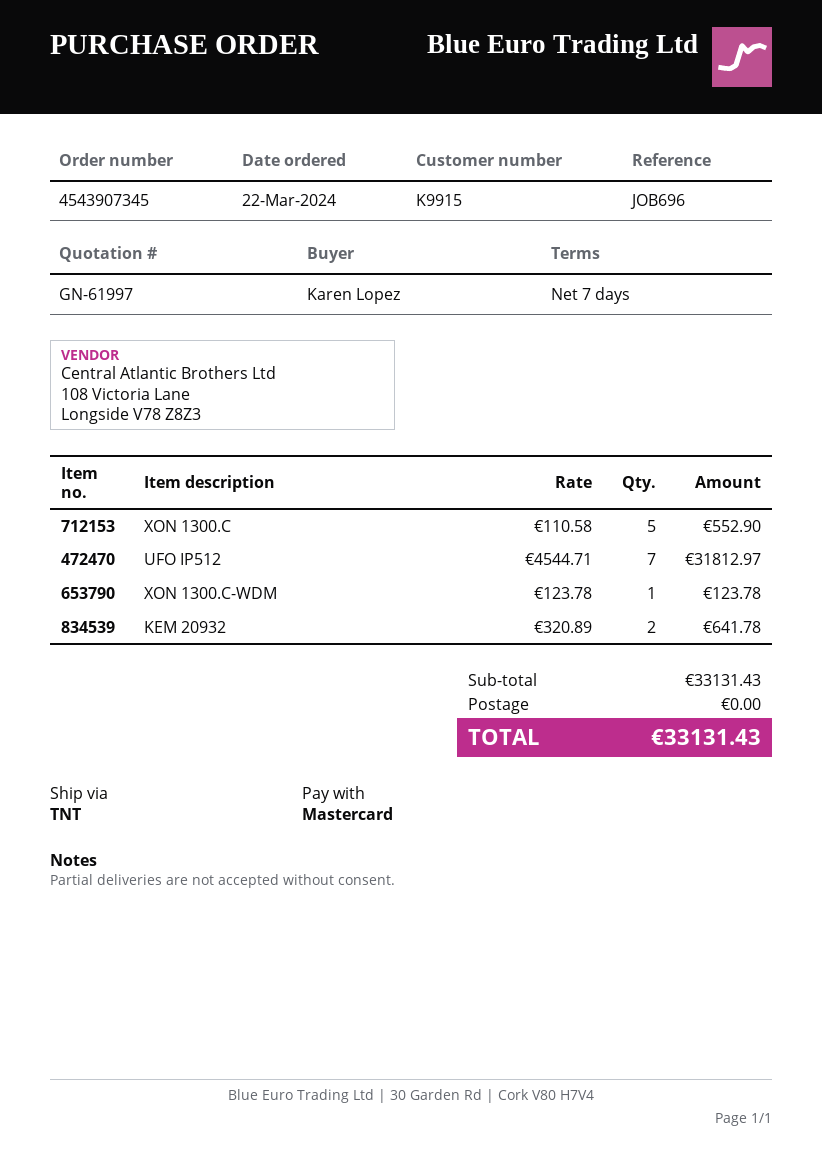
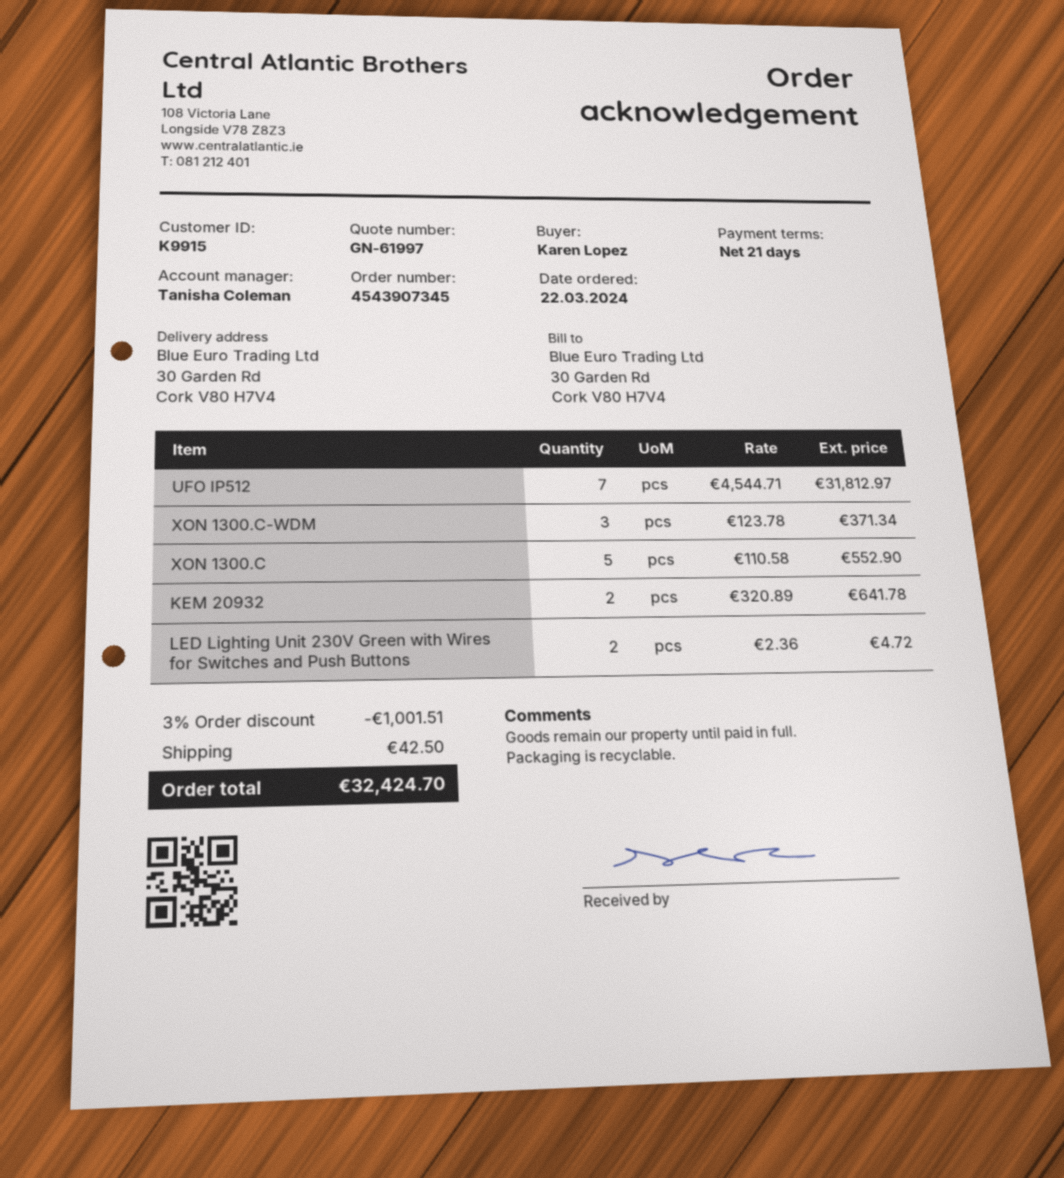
payment terms: 7 days -> 21 days
XON 1300.C-WDM: 1 x 123.78 = 123.78 -> 3 x 123.78 = 371.34
LED Lighting Unit 230V Green with Wires for Switches and Push Buttons: none -> 2 x 2.36 = 4.72
discount: none -> 3% = 1001.51
shipping: 0.00 -> 42.50
total: 33131.43 -> 32424.70

